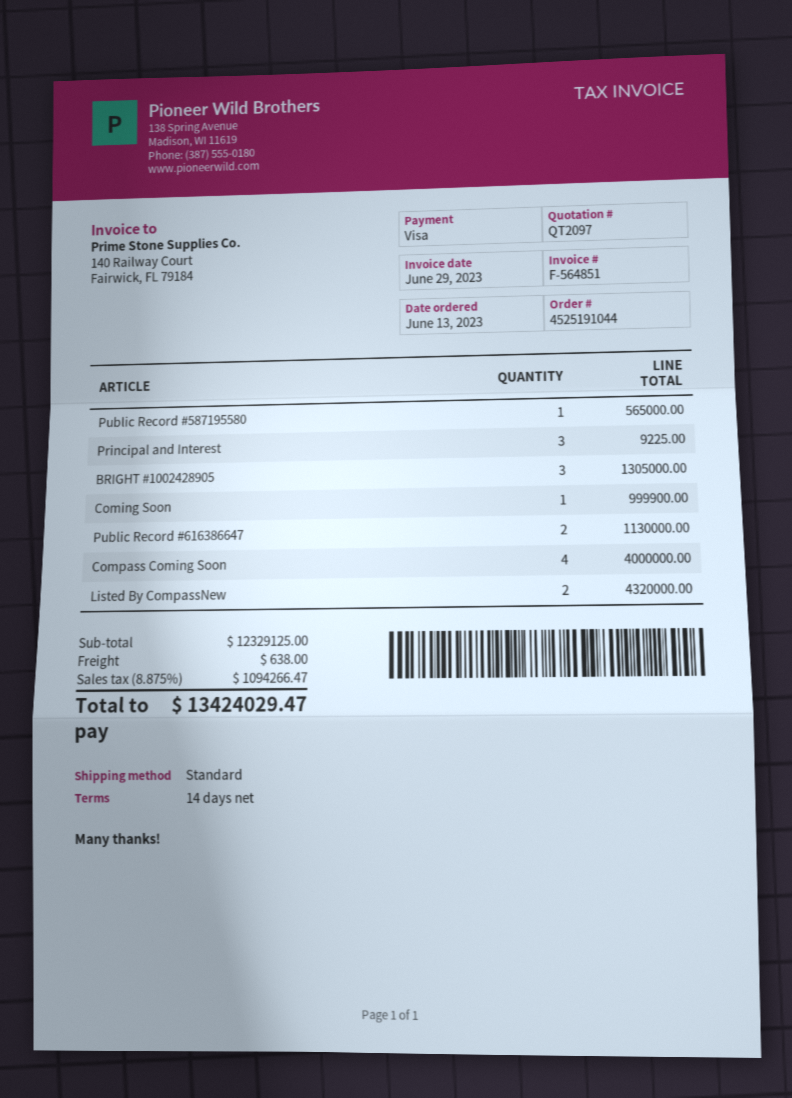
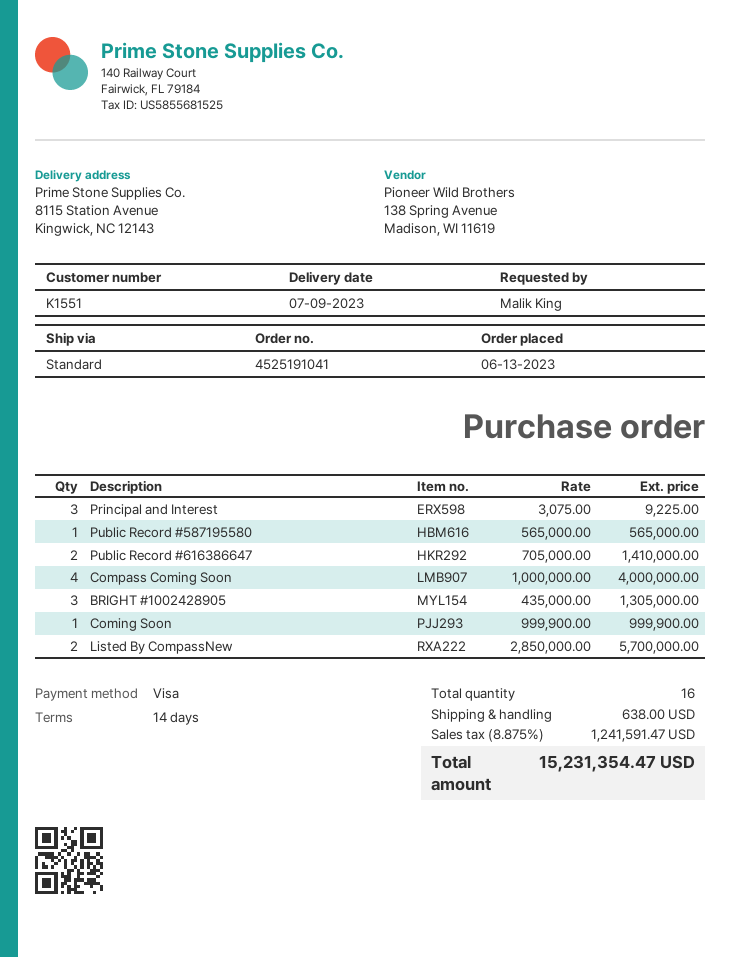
order number: 4525191044 -> 4525191041
Public Record #616386647: 2 for 1130000.00 -> 2 for 1410000.00
Listed By CompassNew: 2 for 4320000.00 -> 2 for 5700000.00
tax: 8.875% = 1094266.47 -> 8.875% = 1241591.47
total: 13424029.47 -> 15231354.47

